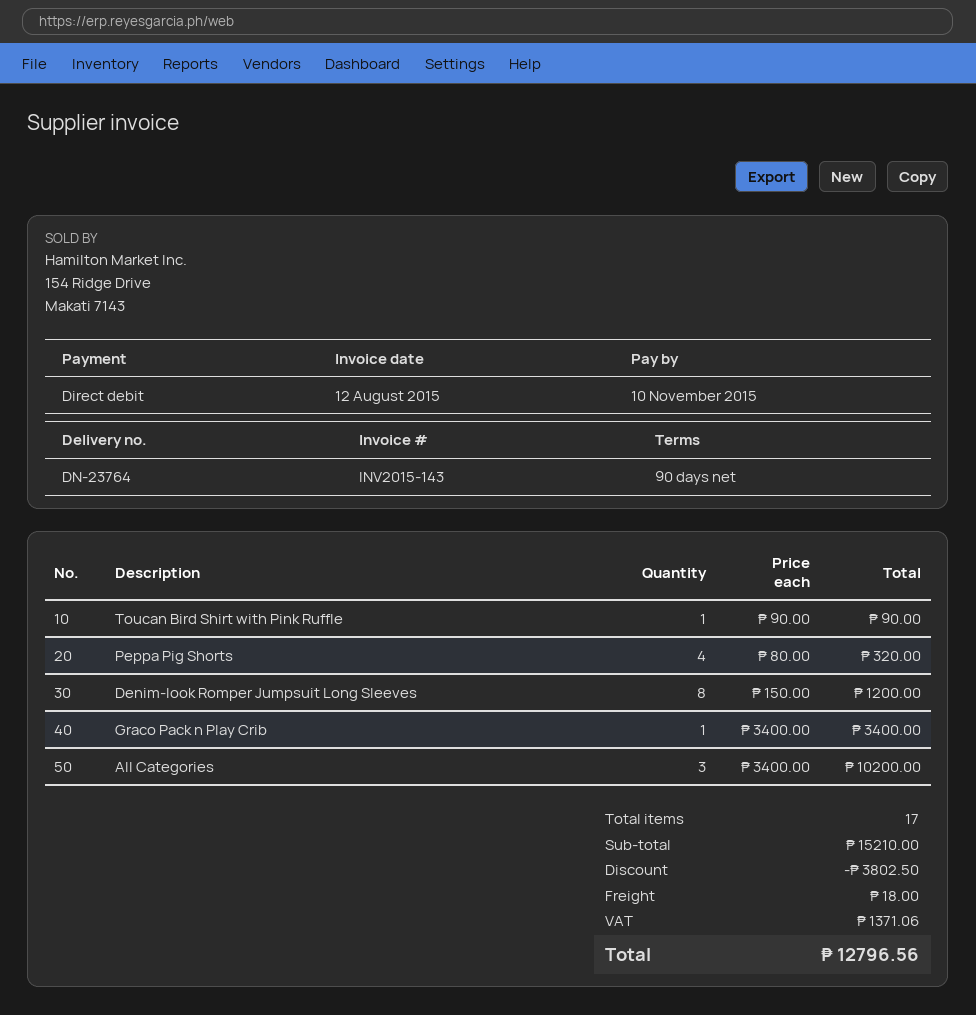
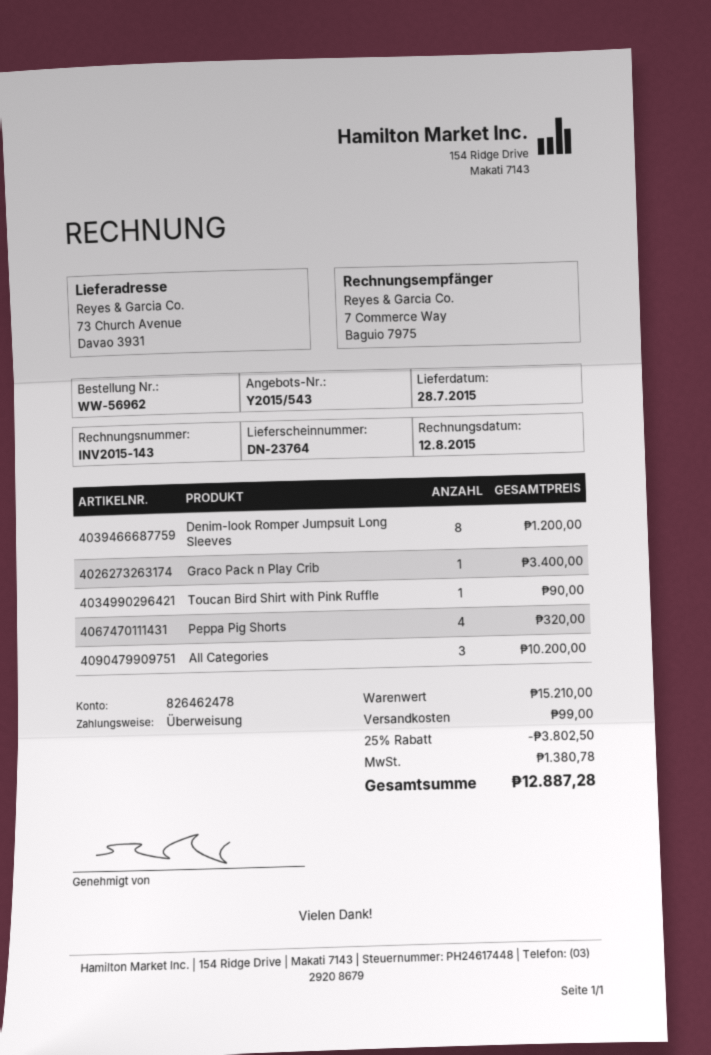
payment method: direct debit -> bank transfer
shipping: 18.00 -> 99.00
tax: 1371.06 -> 1380.78
total: 12796.56 -> 12887.28

